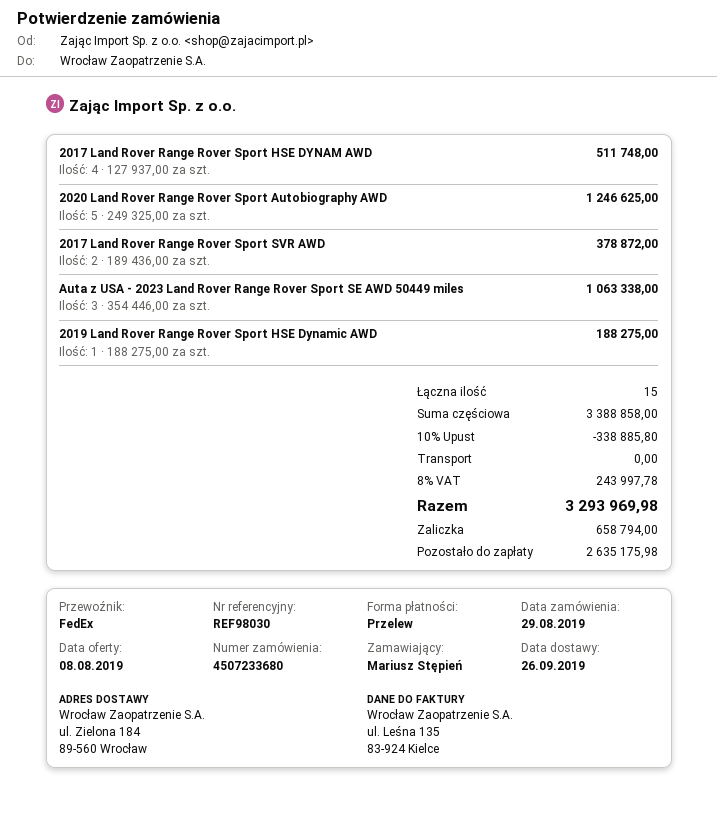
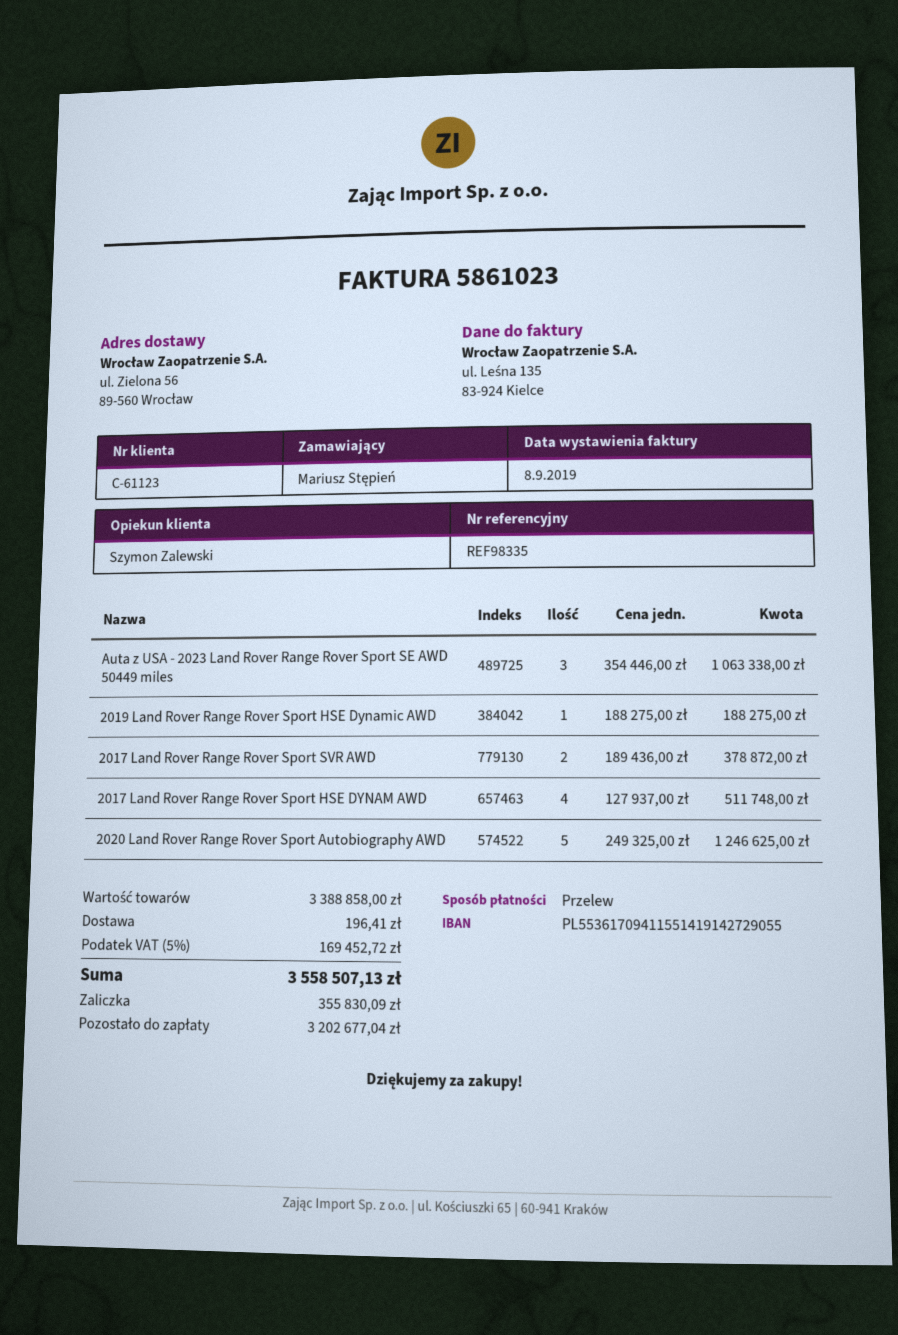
reference: REF98030 -> REF98335
ship to: ul. Zielona 184, 89-560 Wrocław -> ul. Zielona 56, 89-560 Wrocław
discount: 10% = 338885.80 -> none
shipping: 0.00 -> 196.41
tax: 8% = 243997.78 -> 5% = 169452.72
total: 3293969.98 -> 3558507.13
deposit: 658794.00 -> 355830.09
balance: 2635175.98 -> 3202677.04

